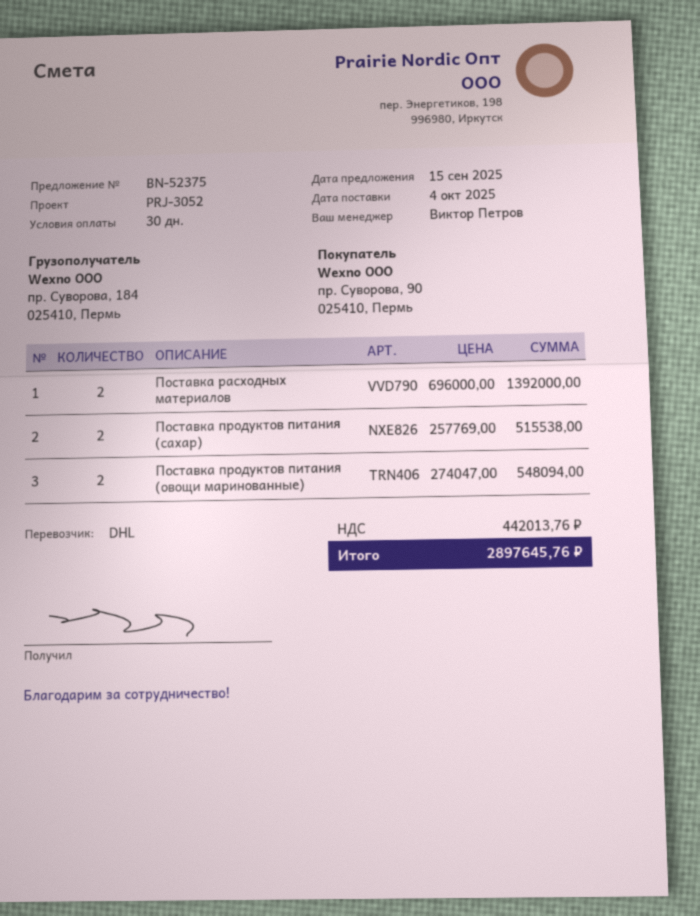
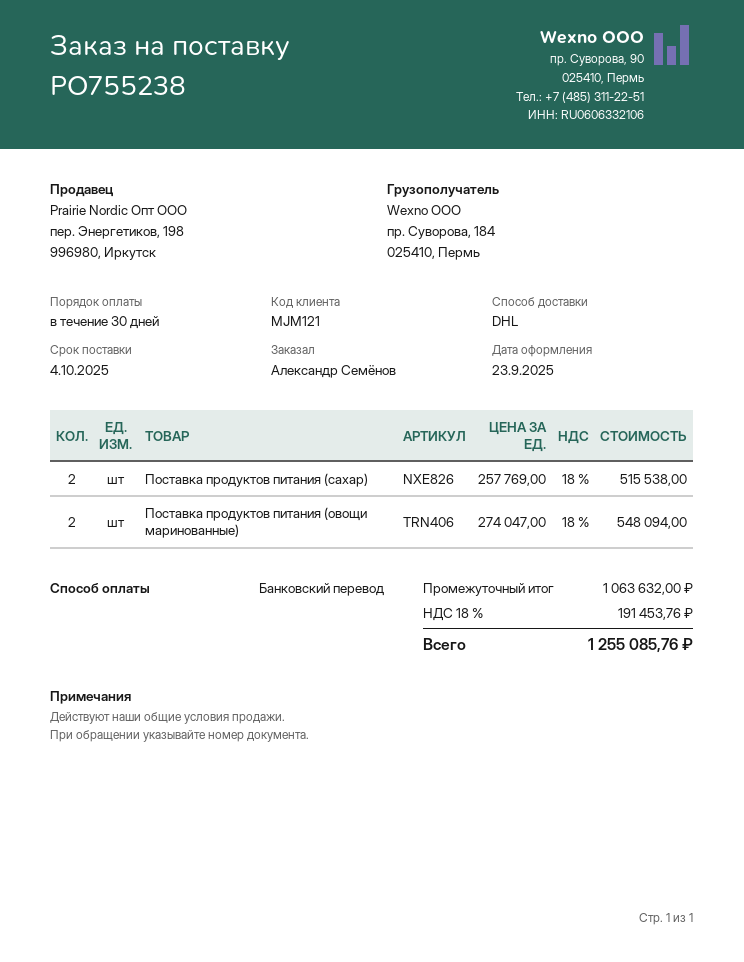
Поставка расходных материалов: 2 x 696000.00 = 1392000.00 -> none
tax: 442013.76 -> 191453.76
total: 2897645.76 -> 1255085.76

